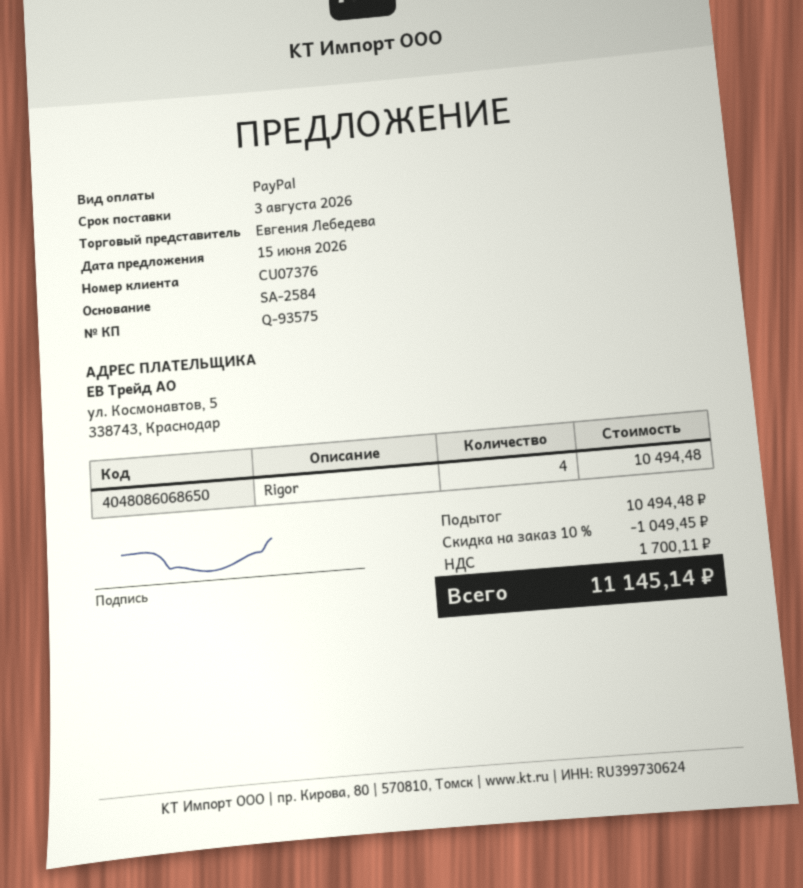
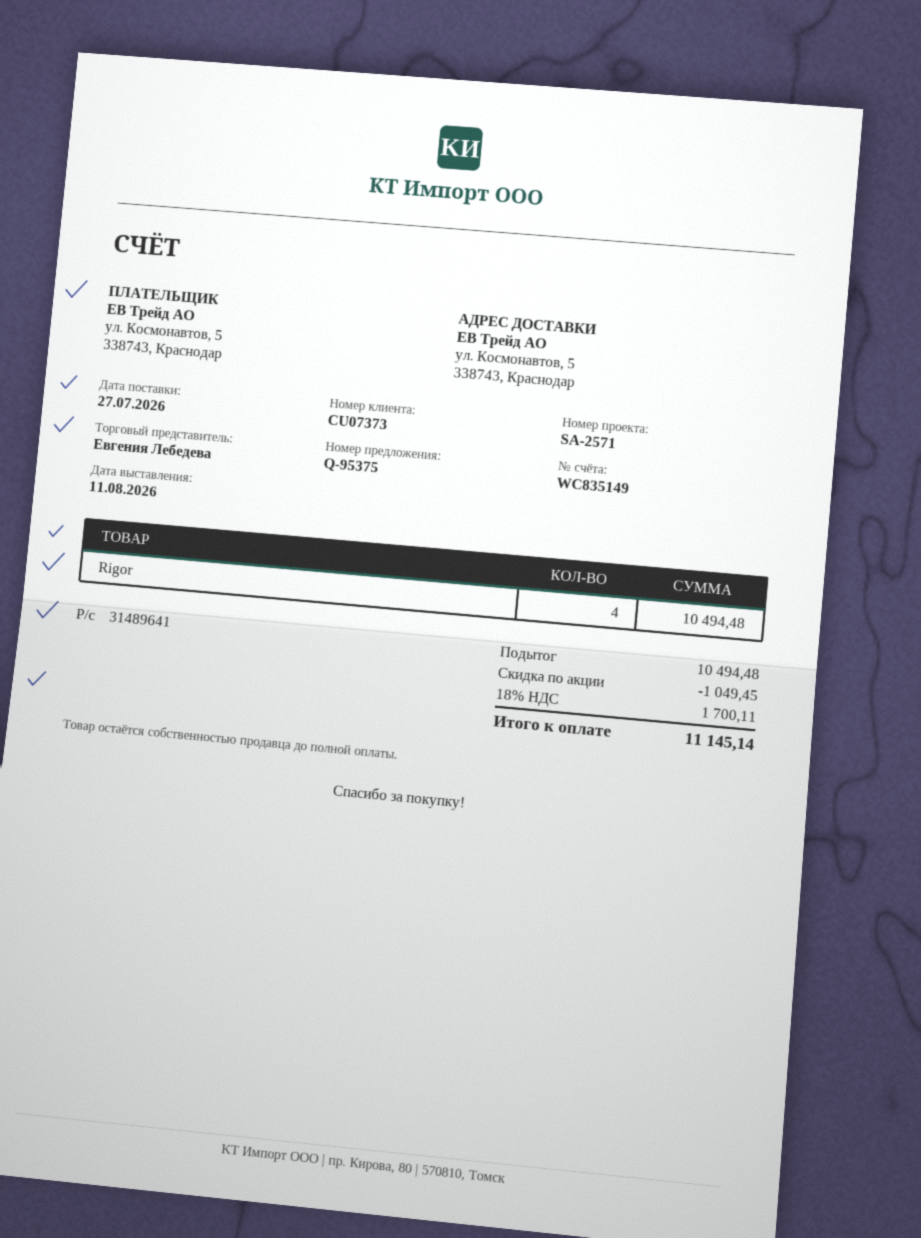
quote number: Q-93575 -> Q-95375
delivery date: 2026-08-03 -> 2026-07-27
customer number: CU07376 -> CU07373
reference: SA-2584 -> SA-2571

